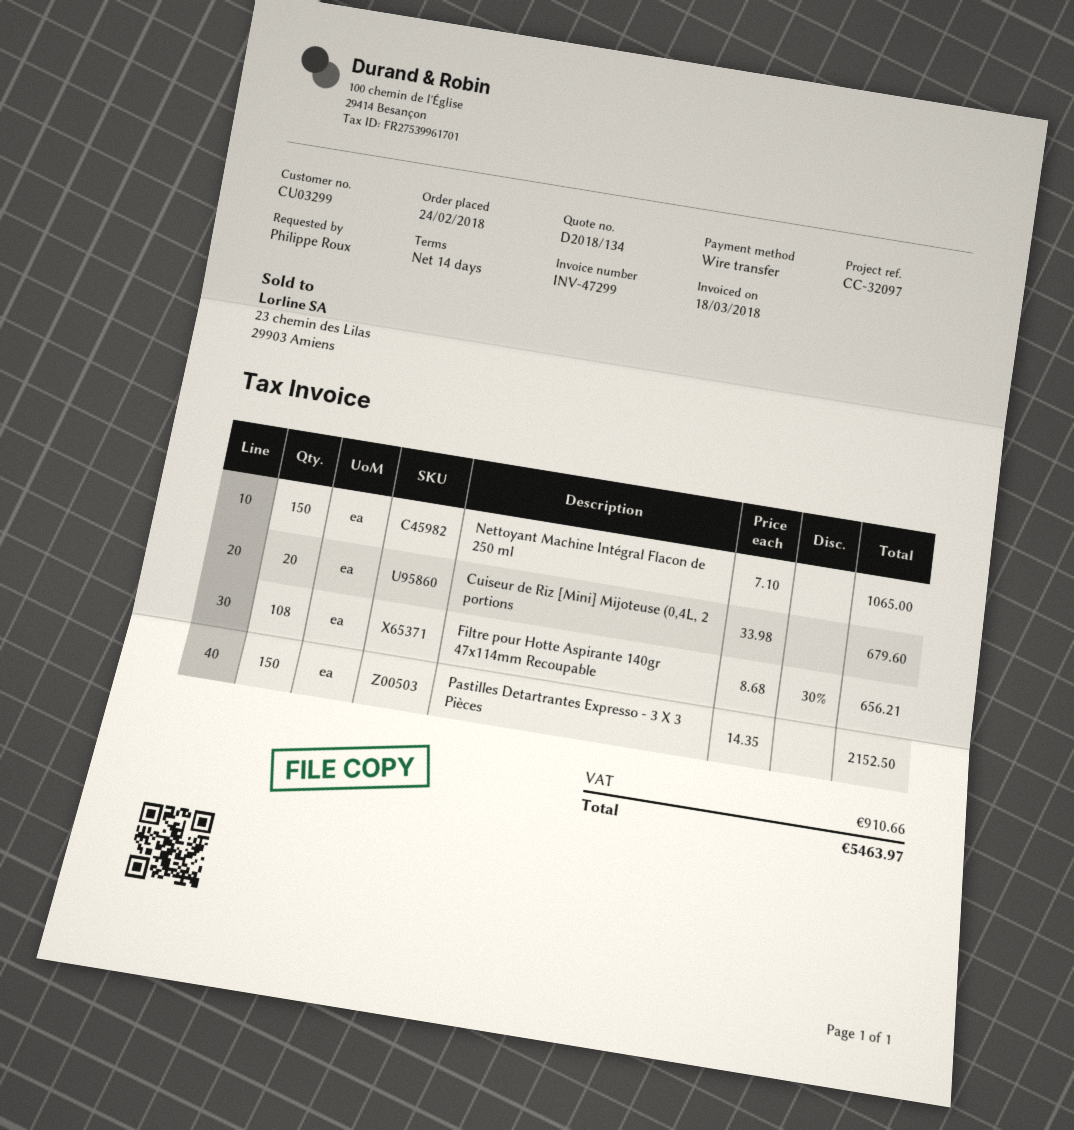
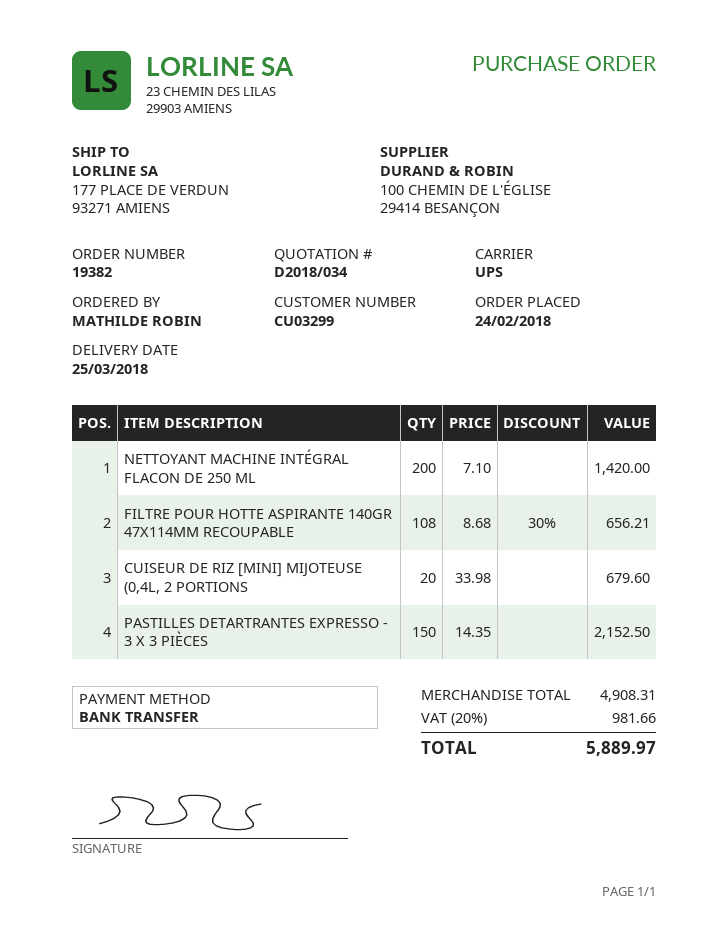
quote number: D2018/134 -> D2018/034
ordered by: Philippe Roux -> MATHILDE ROBIN
Nettoyant Machine Intégral Flacon de 250 ml: 150 x 7.10 = 1065.00 -> 200 x 7.10 = 1420.00
tax: 910.66 -> 981.66
total: 5463.97 -> 5889.97

